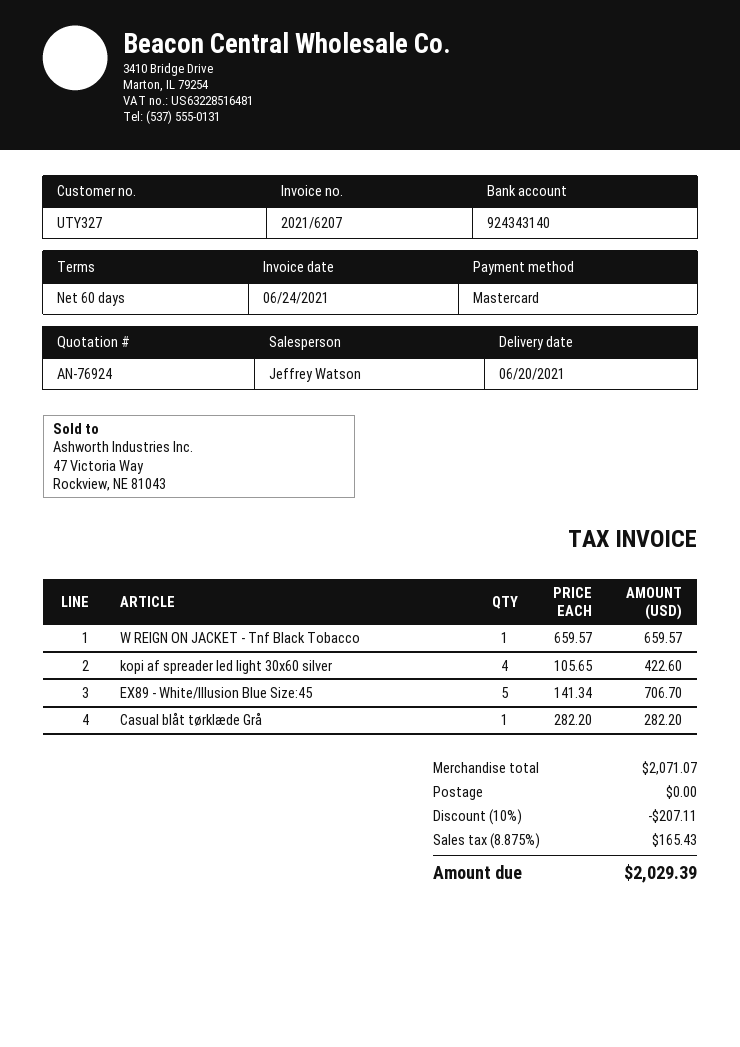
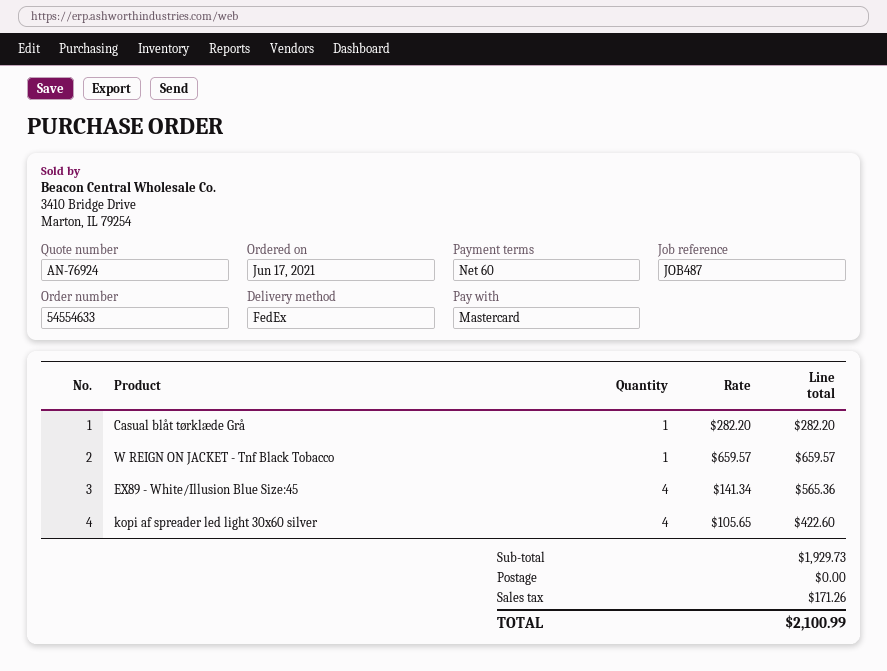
EX89 - White/Illusion Blue Size:45: 5 x 141.34 = 706.70 -> 4 x 141.34 = 565.36
subtotal: 2071.07 -> 1929.73
discount: 10% = 207.11 -> none
tax: 165.43 -> 171.26
total: 2029.39 -> 2100.99

